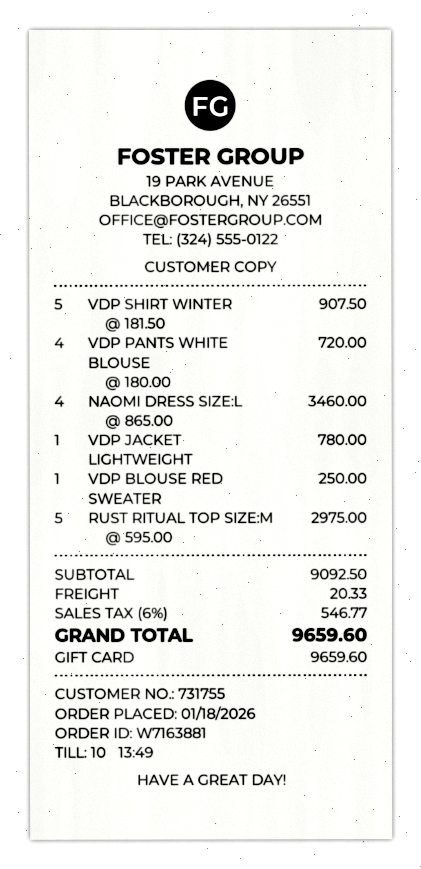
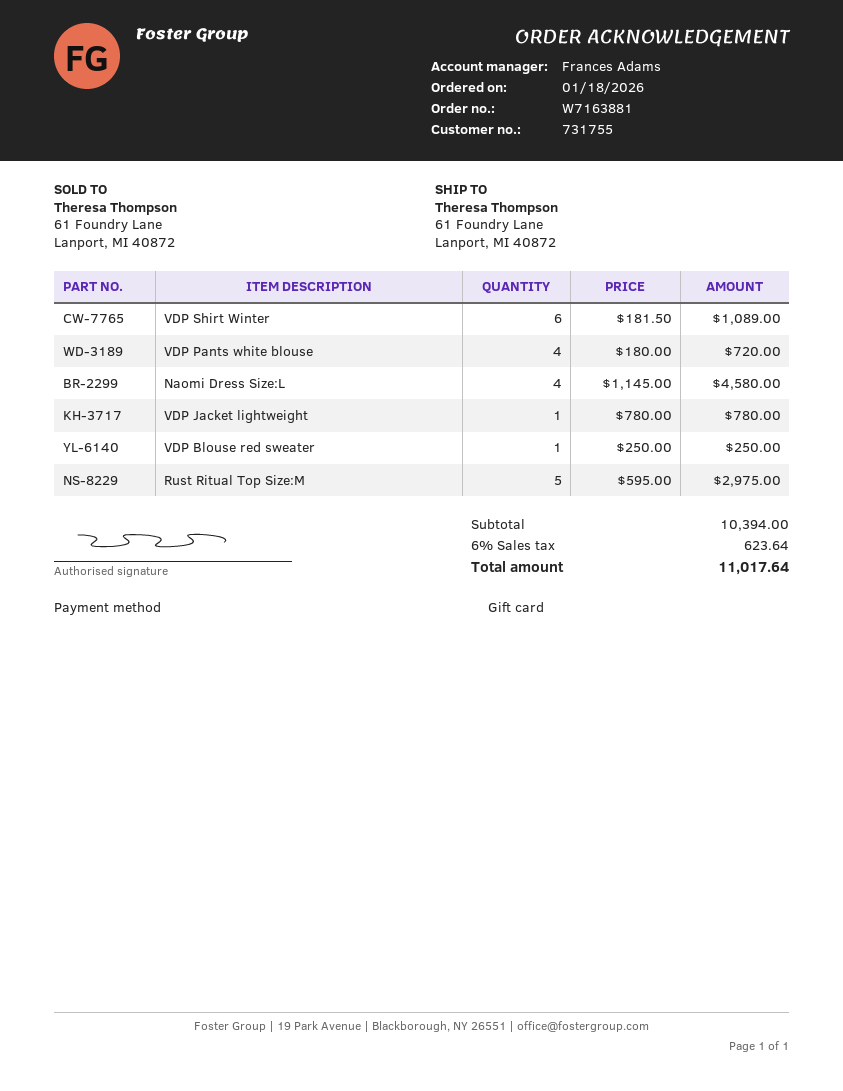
VDP SHIRT WINTER: 5 x 181.50 = 907.50 -> 6 x 181.50 = 1089.00
NAOMI DRESS SIZE:L: 4 x 865.00 = 3460.00 -> 4 x 1145.00 = 4580.00
subtotal: 9092.50 -> 10394.00
shipping: 20.33 -> none
tax: 6% = 546.77 -> 6% = 623.64
total: 9659.60 -> 11017.64

